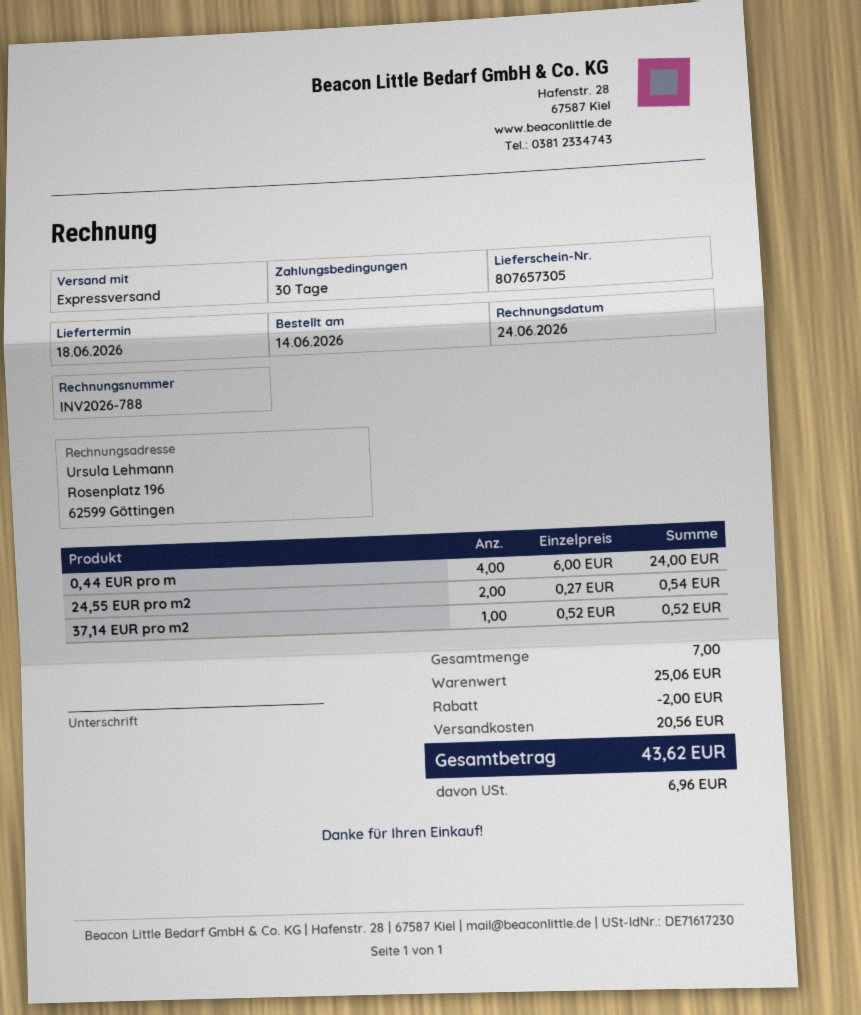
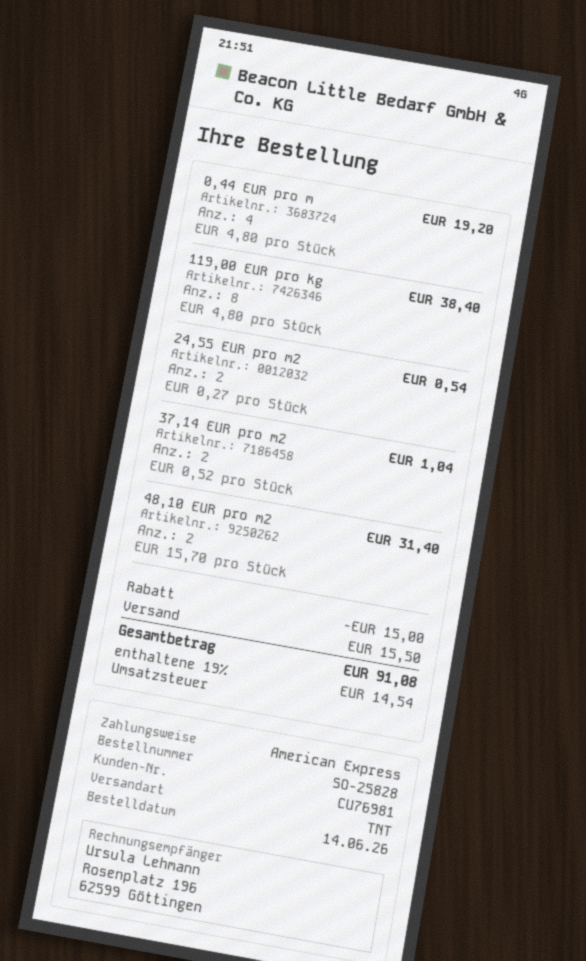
shipping method: express -> TNT
0,44 EUR pro m: 4 x 6.00 = 24.00 -> 4 x 4.80 = 19.20
37,14 EUR pro m2: 1 x 0.52 = 0.52 -> 2 x 0.52 = 1.04
119,00 EUR pro kg: none -> 8 x 4.80 = 38.40
48,10 EUR pro m2: none -> 2 x 15.70 = 31.40
discount: 2.00 -> 15.00
shipping: 20.56 -> 15.50
tax: 6.96 -> 14.54
total: 43.62 -> 91.08

